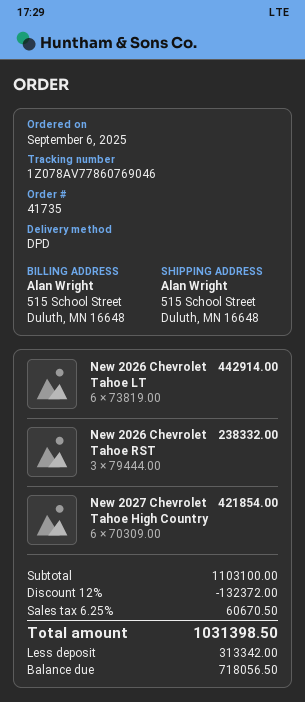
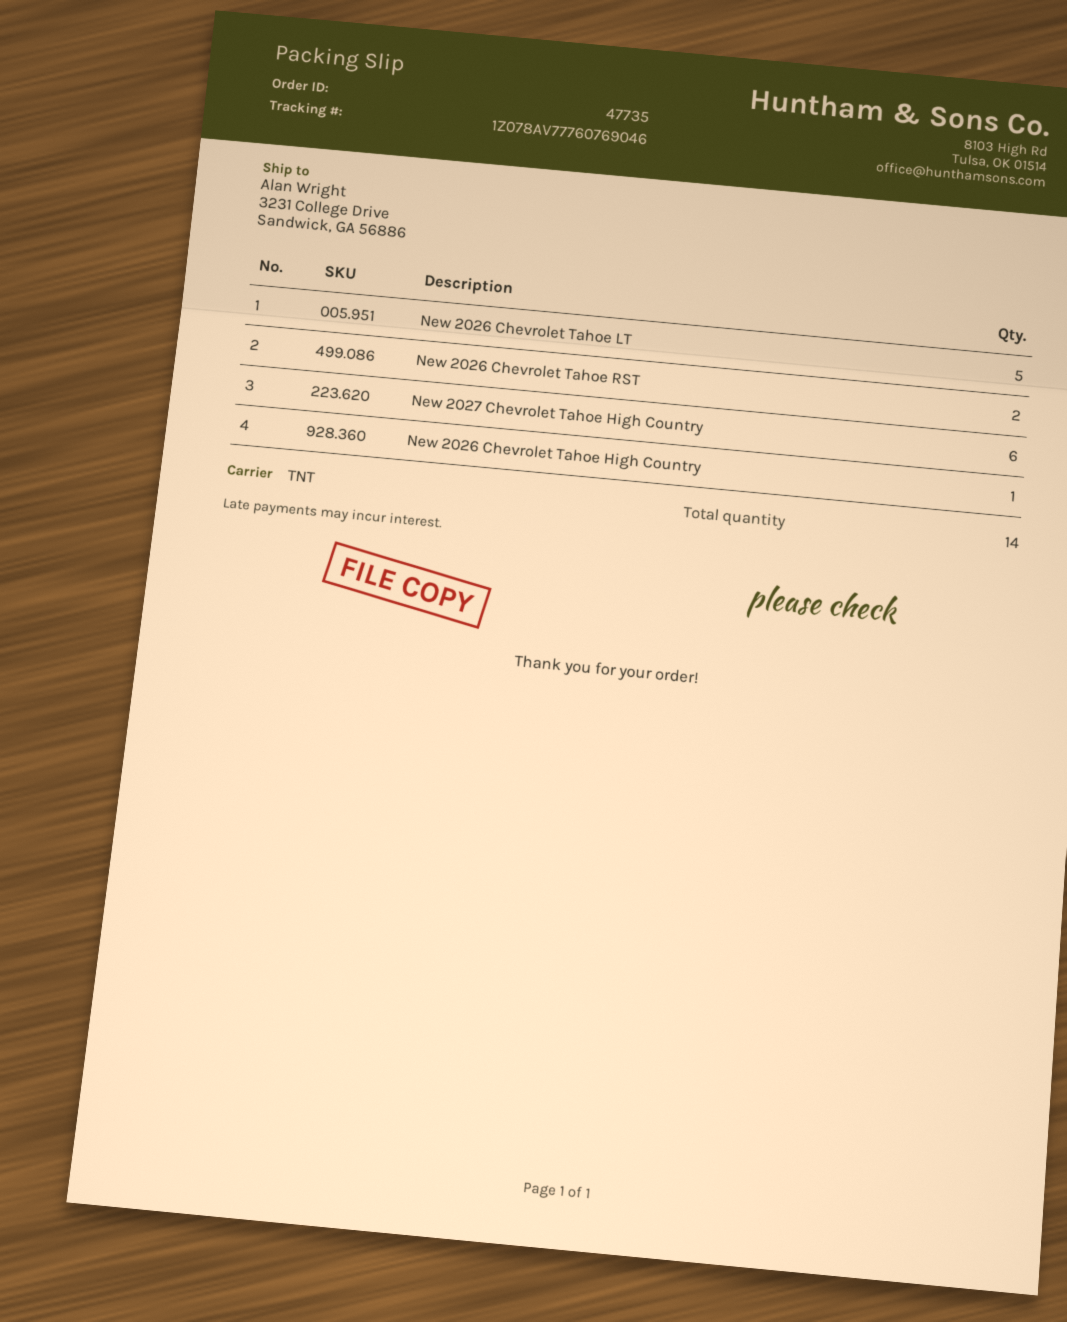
order number: 41735 -> 47735
shipping method: DPD -> TNT
tracking number: 1Z078AV77860769046 -> 1Z078AV77760769046
ship to: 515 School Street, Duluth, MN 16648 -> 3231 College Drive, Sandwick, GA 56886
New 2026 Chevrolet Tahoe LT: 6 -> 5
New 2026 Chevrolet Tahoe RST: 3 -> 2
New 2026 Chevrolet Tahoe High Country: none -> 1

